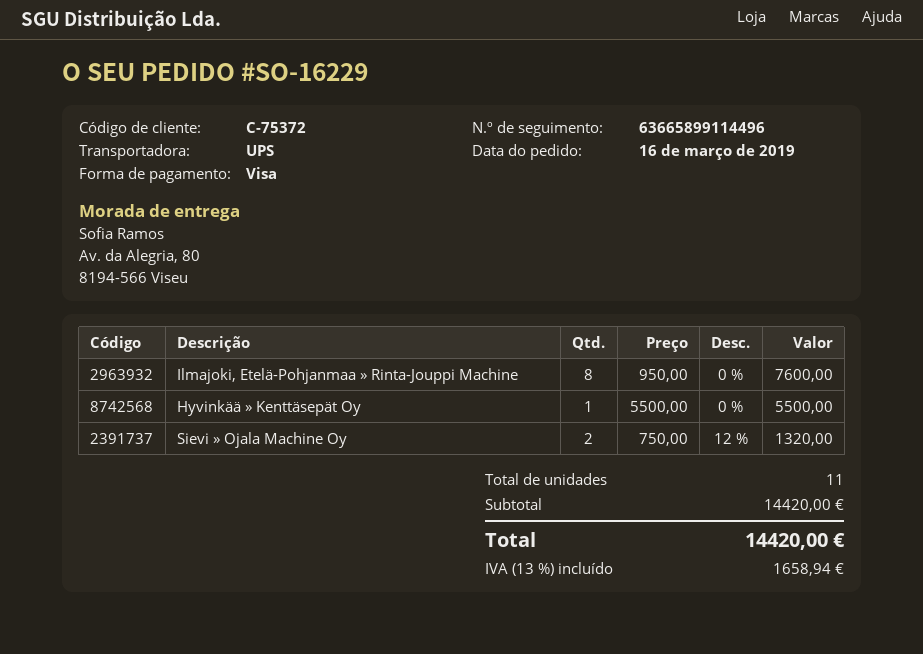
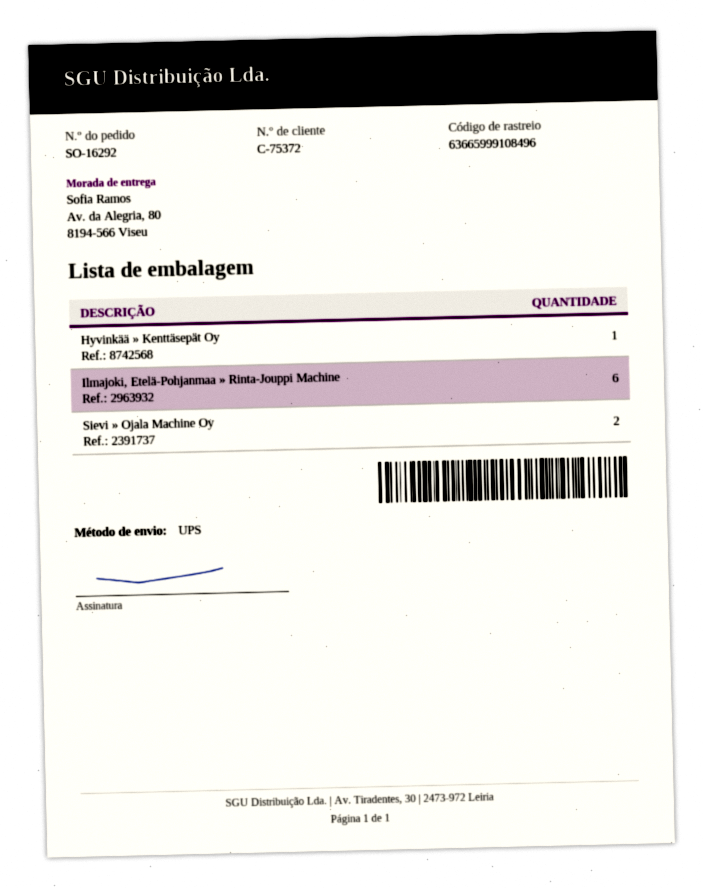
order number: SO-16229 -> SO-16292
tracking number: 63665899114496 -> 63665999108496
Ilmajoki, Etelä-Pohjanmaa » Rinta-Jouppi Machine: 8 -> 6

